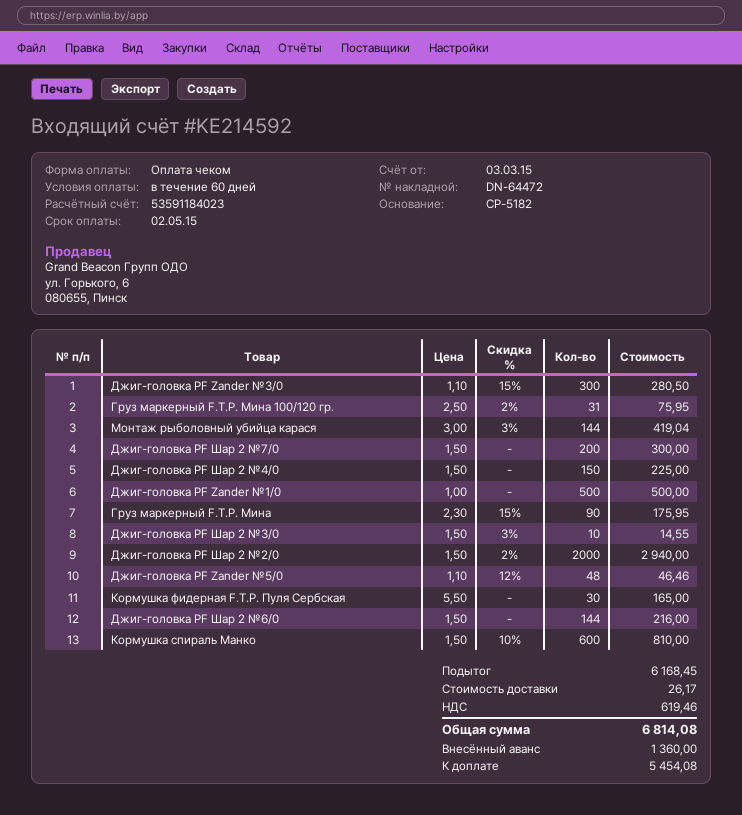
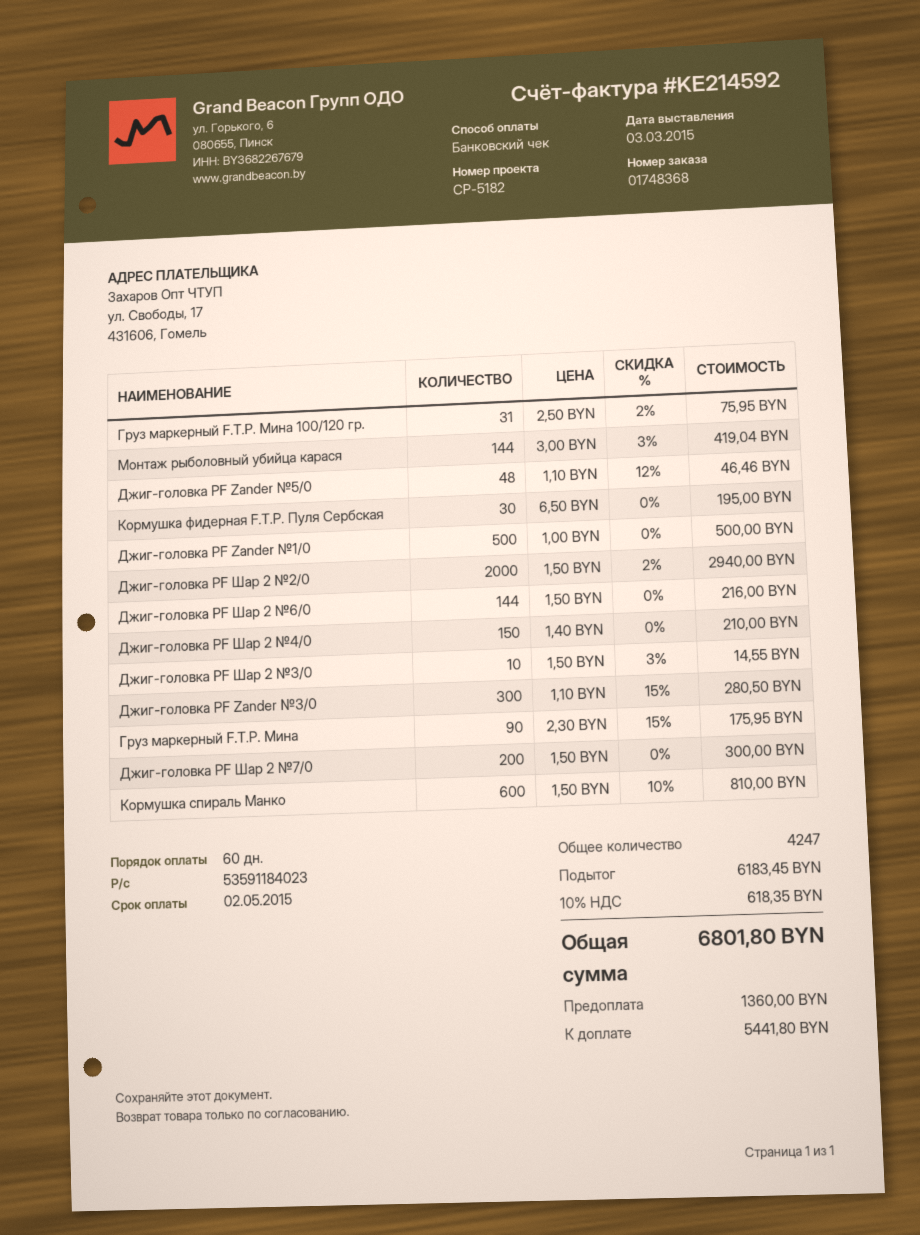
Джиг-головка PF Шар 2 №4/0: 150 x 1.50 = 225.00 -> 150 x 1.40 = 210.00
Кормушка фидерная F.T.P. Пуля Сербская: 30 x 5.50 = 165.00 -> 30 x 6.50 = 195.00
subtotal: 6168.45 -> 6183.45
shipping: 26.17 -> none
tax: 619.46 -> 618.35
total: 6814.08 -> 6801.80
balance: 5454.08 -> 5441.80

